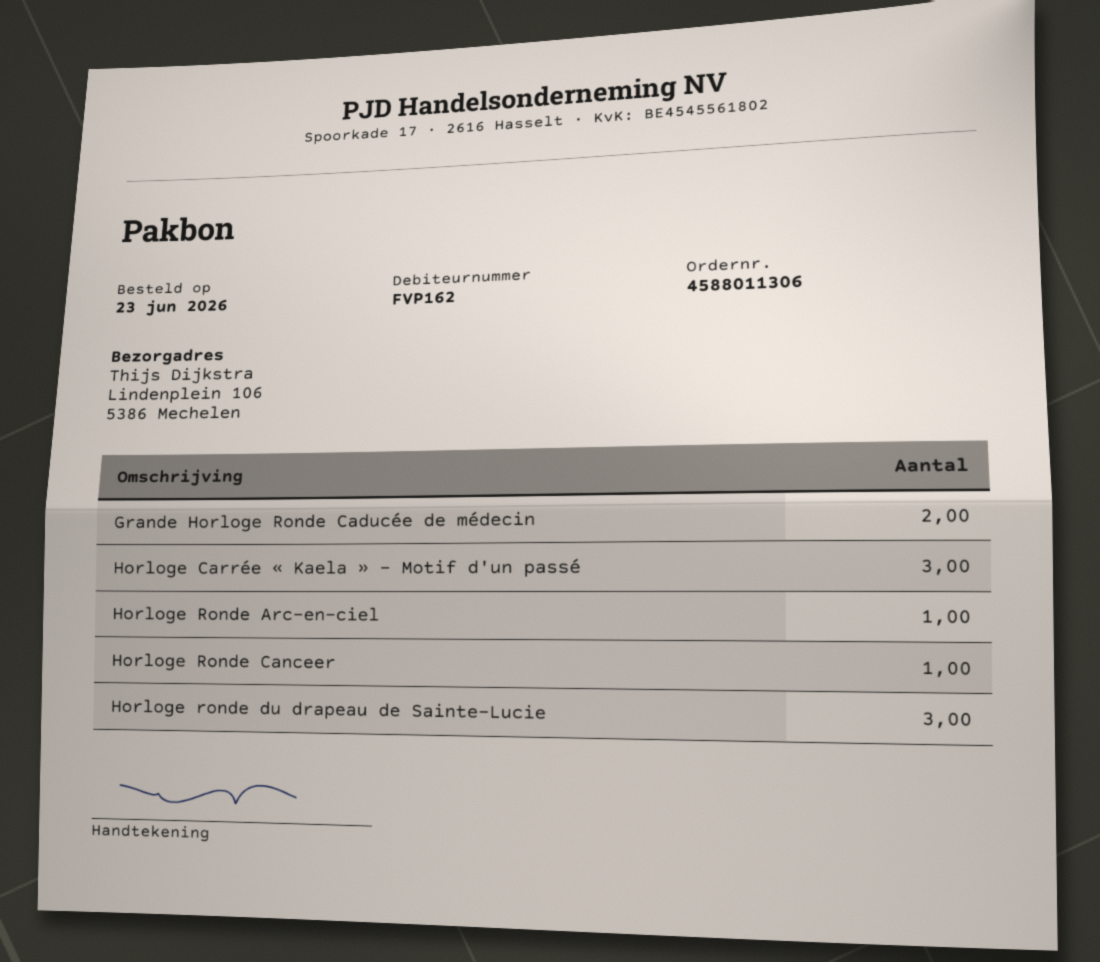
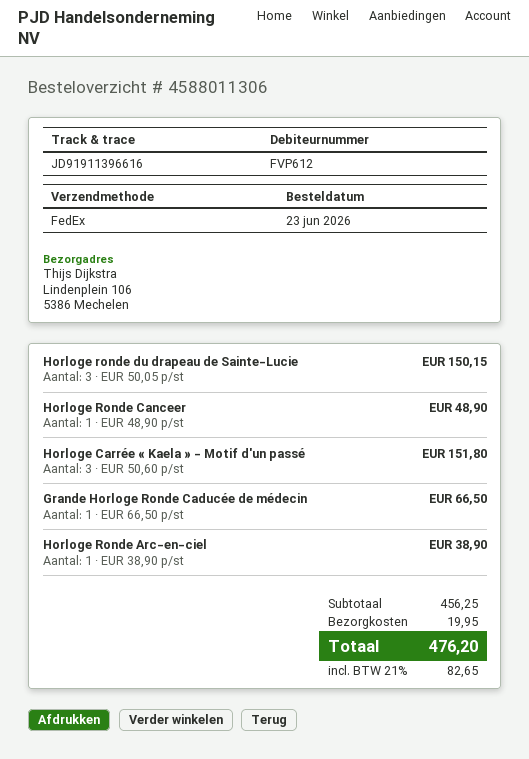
customer number: FVP162 -> FVP612
Grande Horloge Ronde Caducée de médecin: 2 -> 1

